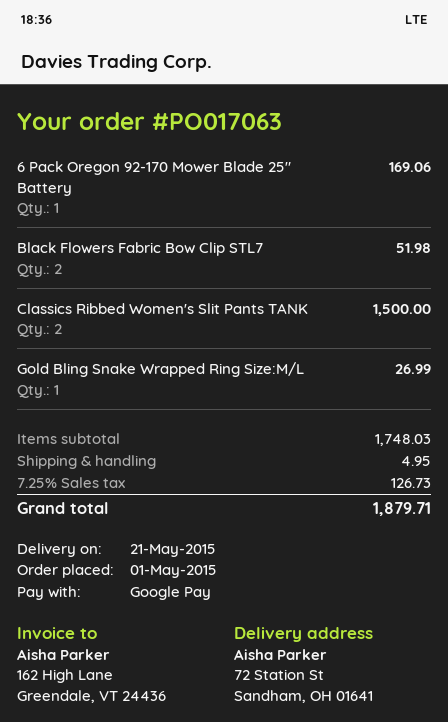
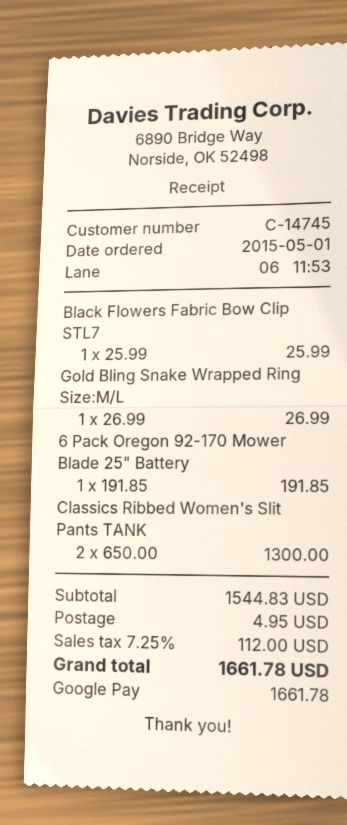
6 Pack Oregon 92-170 Mower Blade 25" Battery: 1 for 169.06 -> 1 for 191.85
Black Flowers Fabric Bow Clip STL7: 2 for 51.98 -> 1 for 25.99
Classics Ribbed Women's Slit Pants TANK: 2 for 1500.00 -> 2 for 1300.00
subtotal: 1748.03 -> 1544.83
tax: 7.25% = 126.73 -> 7.25% = 112.00
total: 1879.71 -> 1661.78

